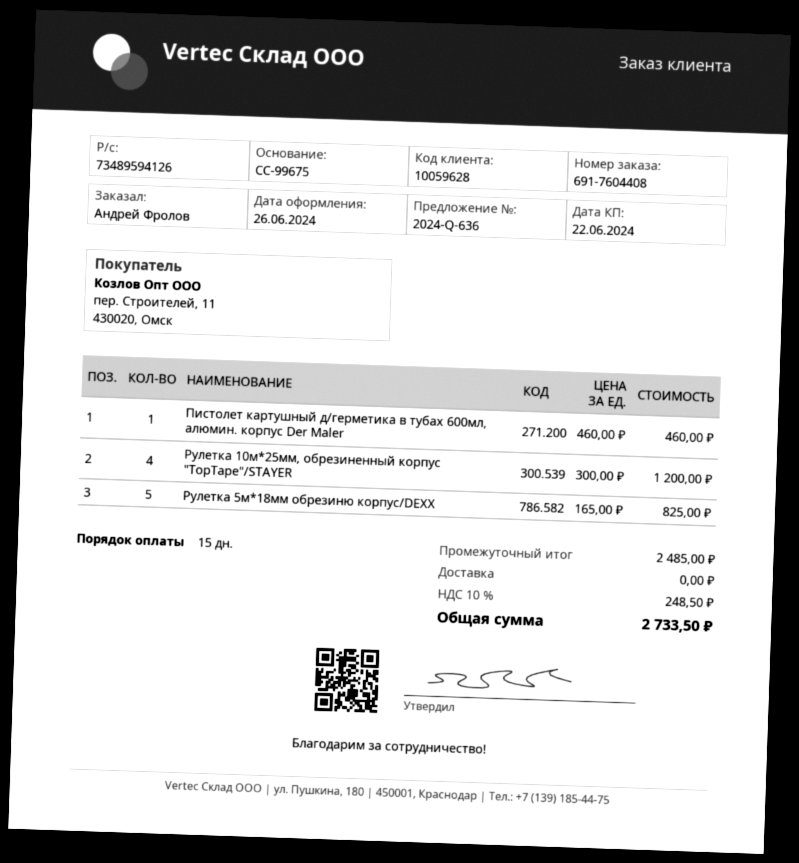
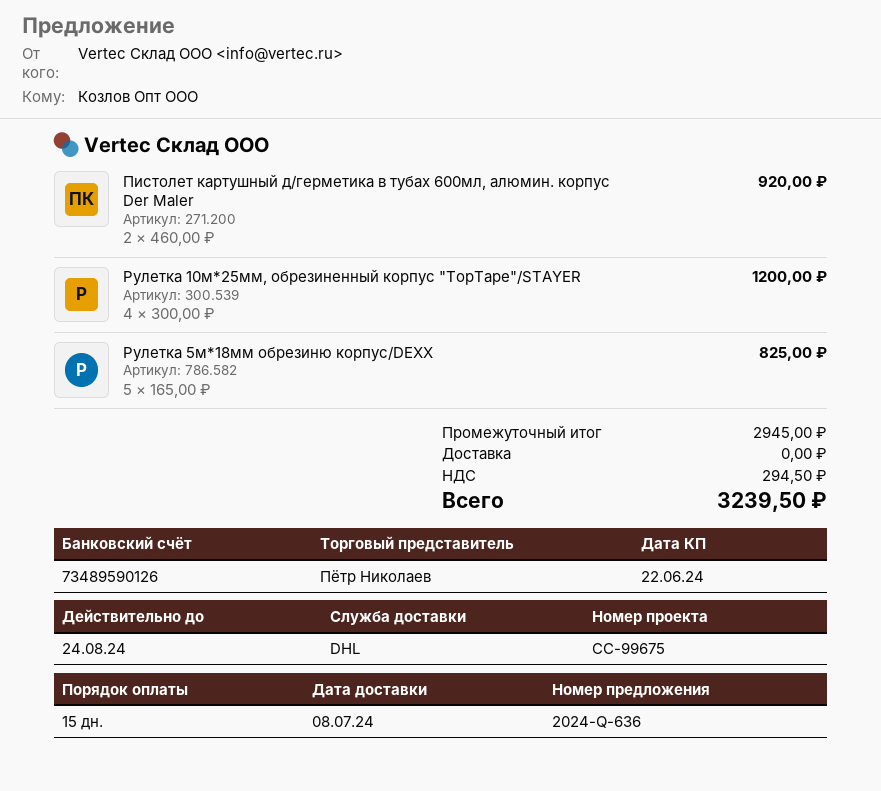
bank account: 73489594126 -> 73489590126
Пистолет картушный д/герметика в тубах 600мл, алюмин. корпус Der Maler: 1 x 460.00 = 460.00 -> 2 x 460.00 = 920.00
subtotal: 2485.00 -> 2945.00
tax: 248.50 -> 294.50
total: 2733.50 -> 3239.50

